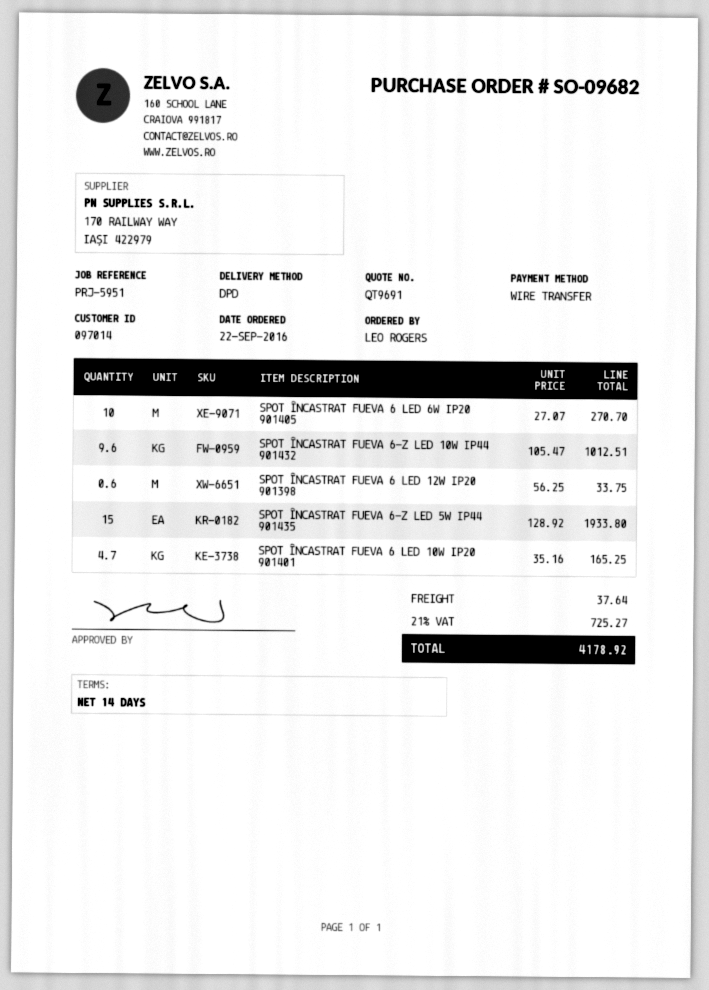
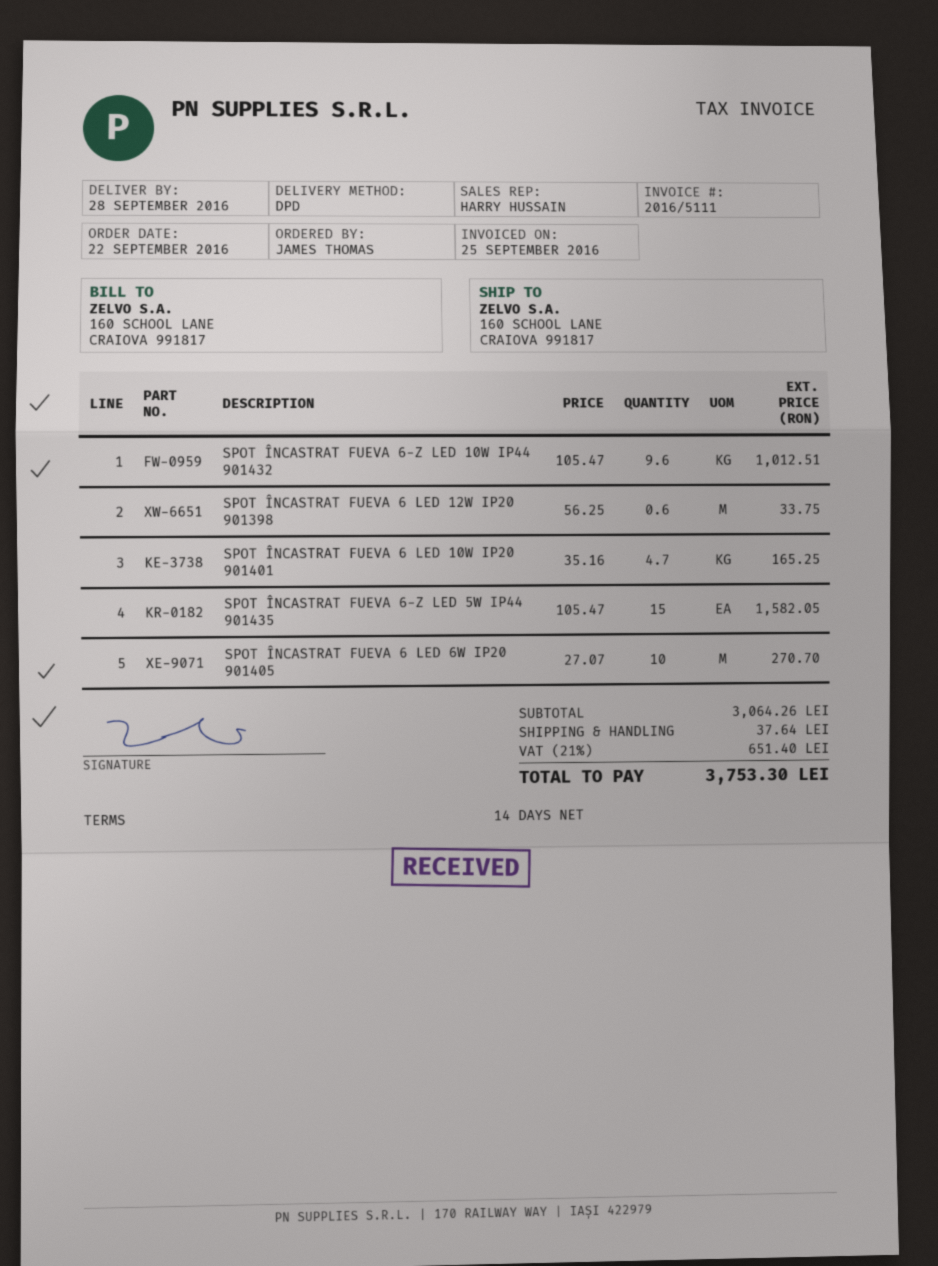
ordered by: LEO ROGERS -> JAMES THOMAS
SPOT ÎNCASTRAT FUEVA 6-Z LED 5W IP44 901435: 15 x 128.92 = 1933.80 -> 15 x 105.47 = 1582.05
tax: 21% = 725.27 -> 21% = 651.40
total: 4178.92 -> 3753.30

